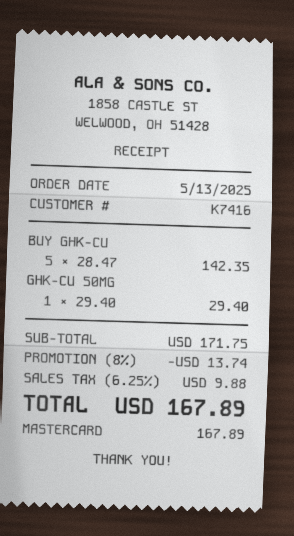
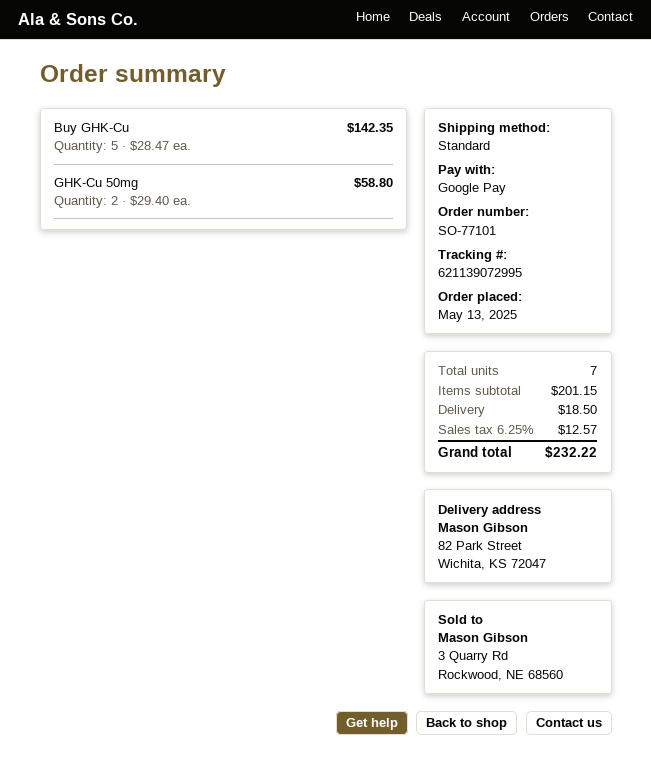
payment method: Mastercard -> Google Pay
GHK-CU 50MG: 1 x 29.40 = 29.40 -> 2 x 29.40 = 58.80
subtotal: 171.75 -> 201.15
discount: 8% = 13.74 -> none
shipping: none -> 18.50
tax: 6.25% = 9.88 -> 6.25% = 12.57
total: 167.89 -> 232.22

